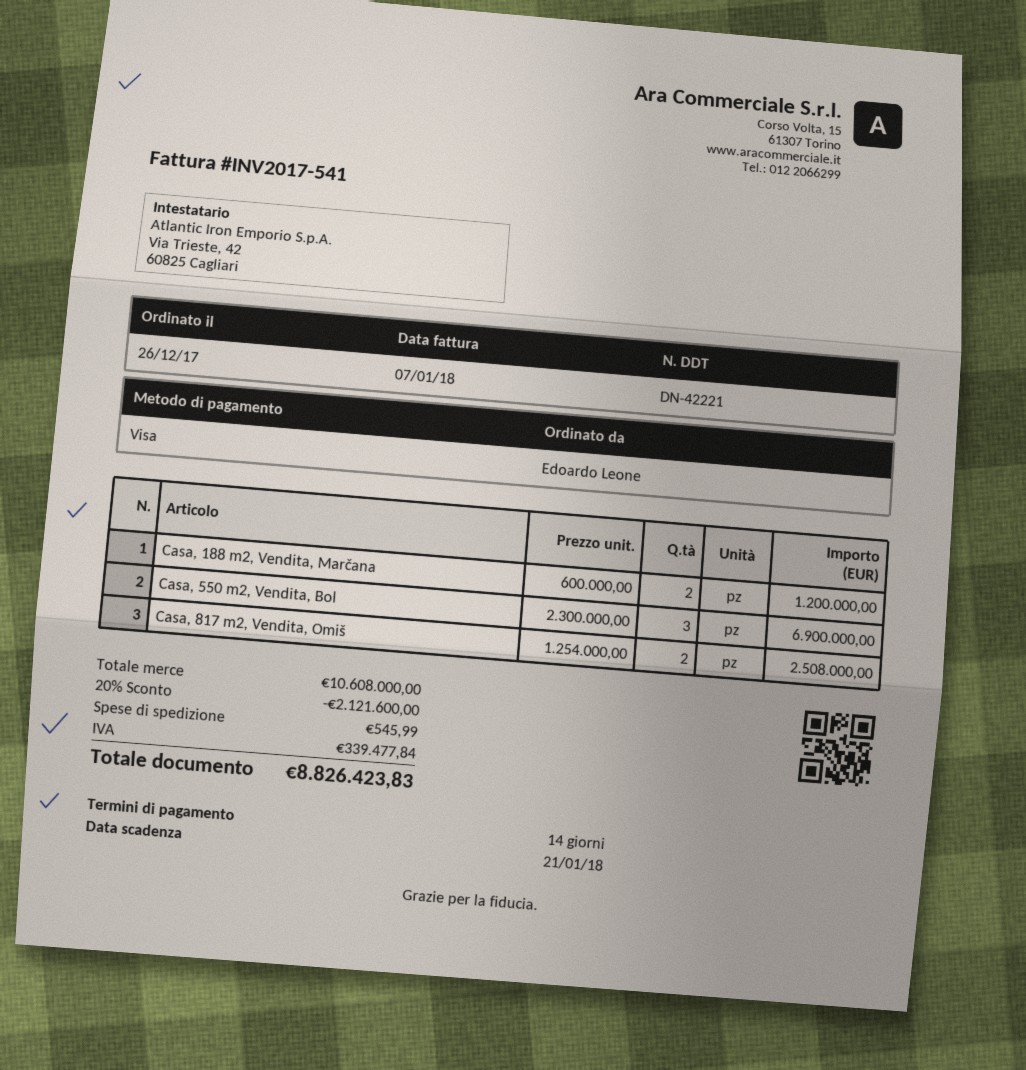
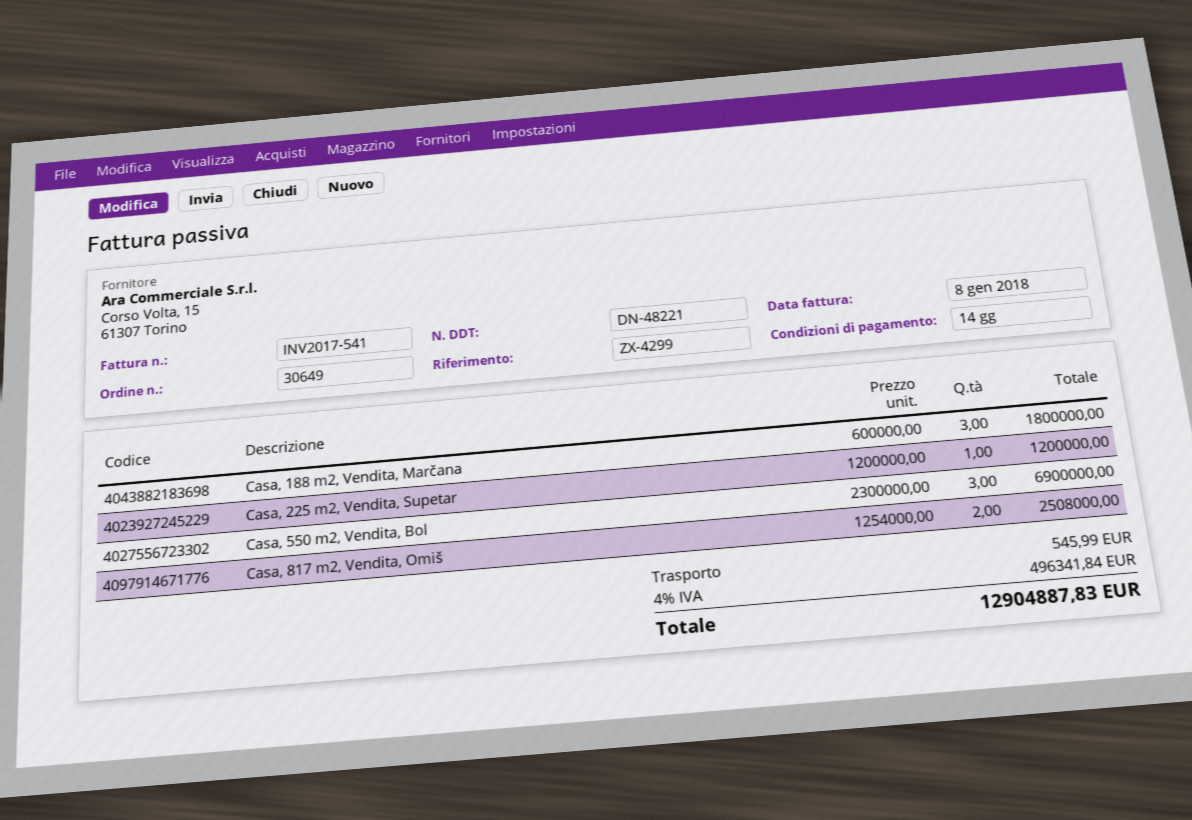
delivery note number: DN-42221 -> DN-48221
invoice date: 2018-01-07 -> 2018-01-08
Casa, 188 m2, Vendita, Marčana: 2 x 600000.00 = 1200000.00 -> 3 x 600000.00 = 1800000.00
Casa, 225 m2, Vendita, Supetar: none -> 1 x 1200000.00 = 1200000.00
discount: 20% = 2121600.00 -> none
tax: 339477.84 -> 496341.84
total: 8826423.83 -> 12904887.83

